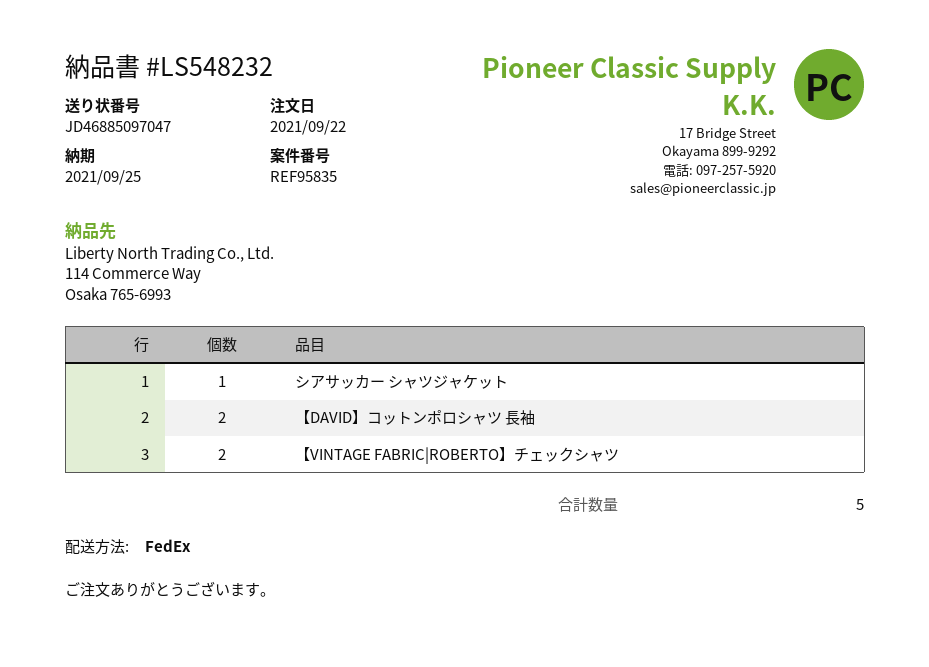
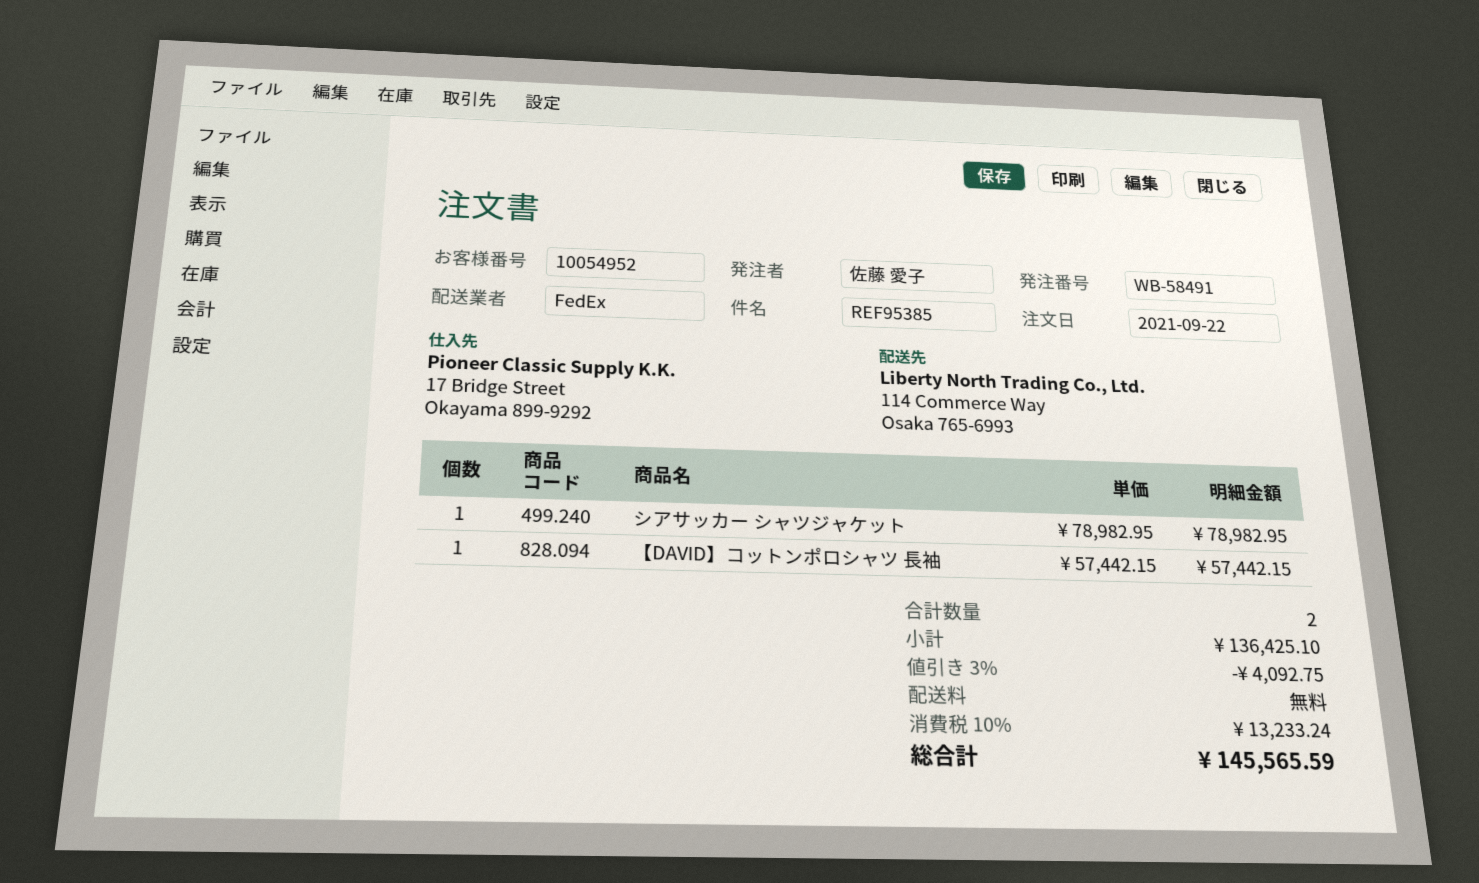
reference: REF95835 -> REF95385
【DAVID】コットンポロシャツ 長袖: 2 -> 1
【VINTAGE FABRIC|ROBERTO】チェックシャツ: 2 -> none
total quantity: 5 -> 2

